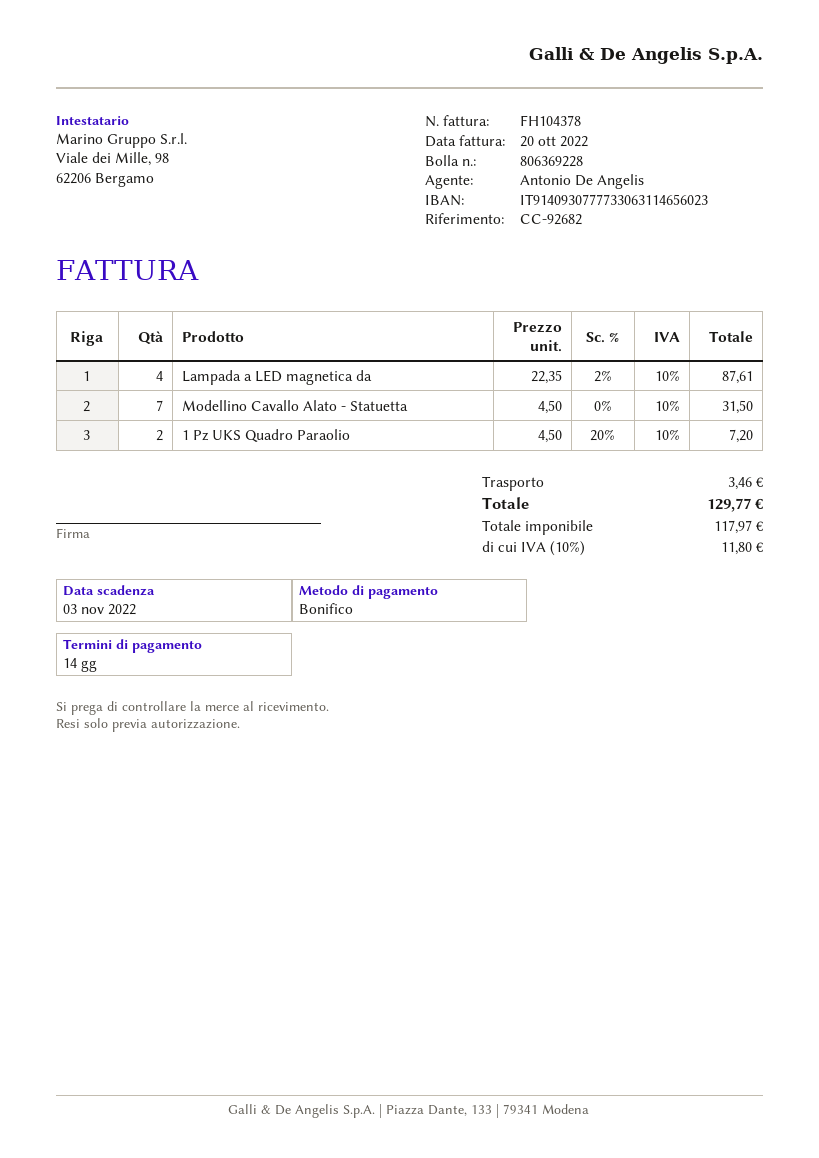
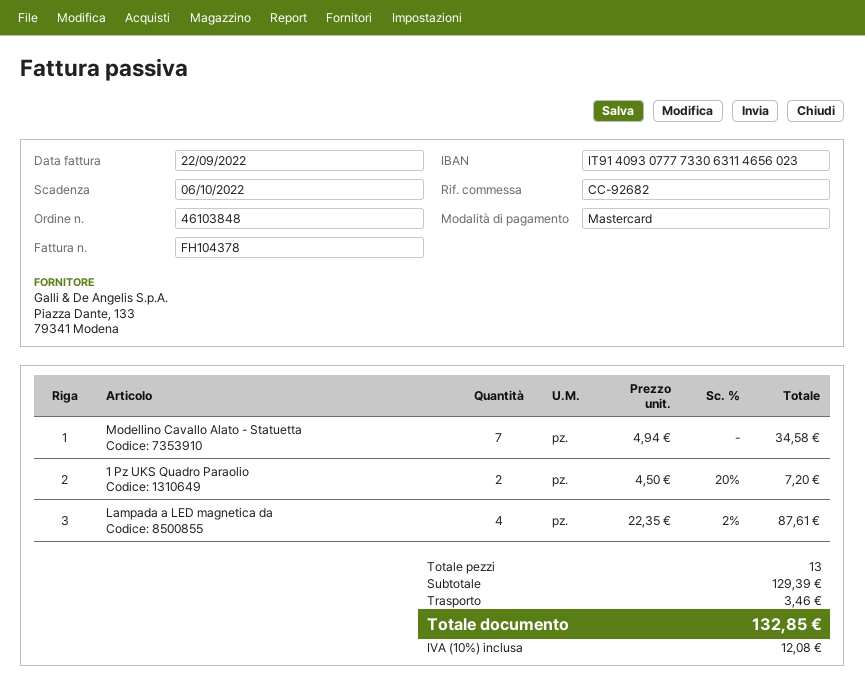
invoice date: 2022-10-20 -> 2022-09-22
due date: 2022-11-03 -> 2022-10-06
payment method: bank transfer -> Mastercard
Modellino Cavallo Alato - Statuetta: 7 x 4.50 = 31.50 -> 7 x 4.94 = 34.58
tax: 10% = 11.80 -> 10% = 12.08
total: 129.77 -> 132.85

